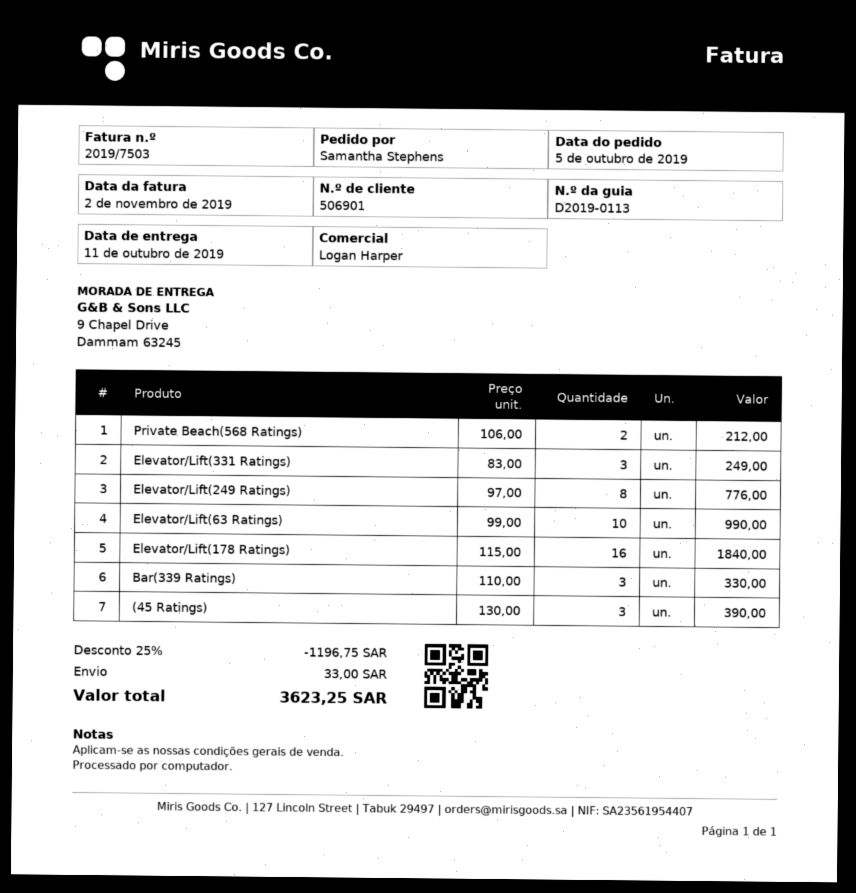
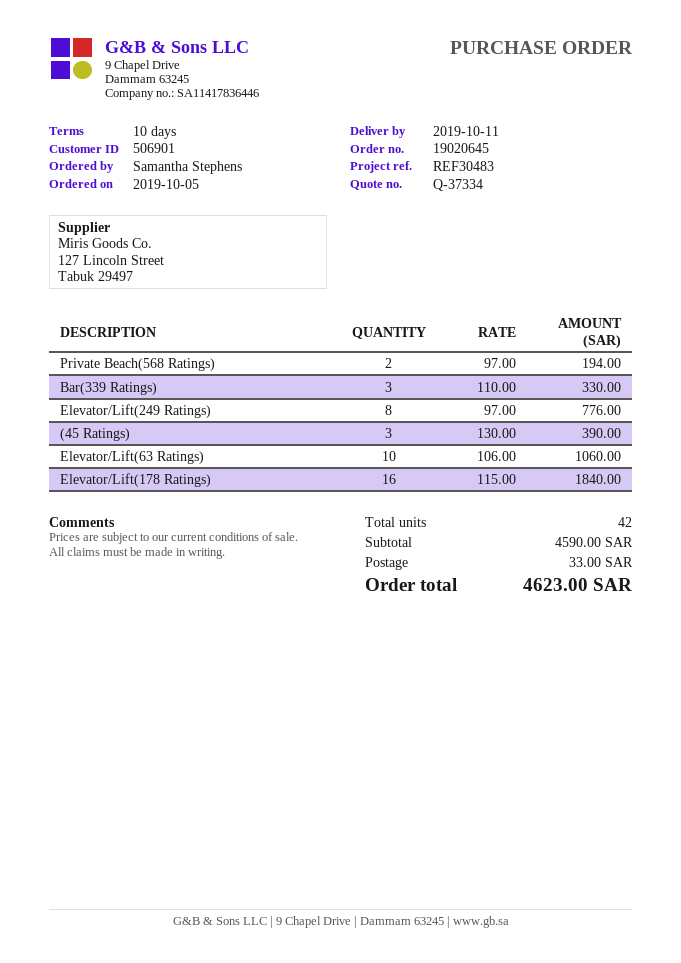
Private Beach(568 Ratings): 2 x 106.00 = 212.00 -> 2 x 97.00 = 194.00
Elevator/Lift(331 Ratings): 3 x 83.00 = 249.00 -> none
Elevator/Lift(63 Ratings): 10 x 99.00 = 990.00 -> 10 x 106.00 = 1060.00
discount: 25% = 1196.75 -> none
total: 3623.25 -> 4623.00

